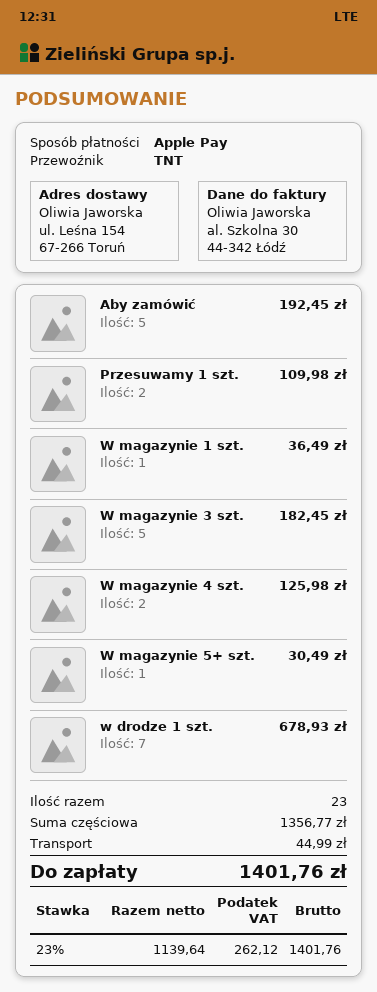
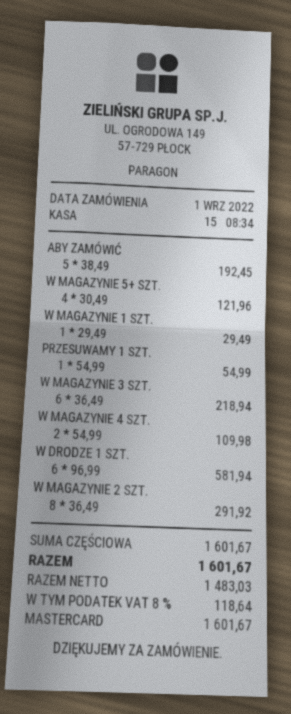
payment method: Apple Pay -> Mastercard
Przesuwamy 1 szt.: 2 for 109.98 -> 1 for 54.99
W magazynie 1 szt.: 1 for 36.49 -> 1 for 29.49
W magazynie 3 szt.: 5 for 182.45 -> 6 for 218.94
W magazynie 4 szt.: 2 for 125.98 -> 2 for 109.98
W magazynie 5+ szt.: 1 for 30.49 -> 4 for 121.96
w drodze 1 szt.: 7 for 678.93 -> 6 for 581.94
W MAGAZYNIE 2 SZT.: none -> 8 for 291.92
subtotal: 1356.77 -> 1601.67
shipping: 44.99 -> none
net: 1139.64 -> 1483.03
tax: 23% = 262.12 -> 8% = 118.64
total: 1401.76 -> 1601.67

